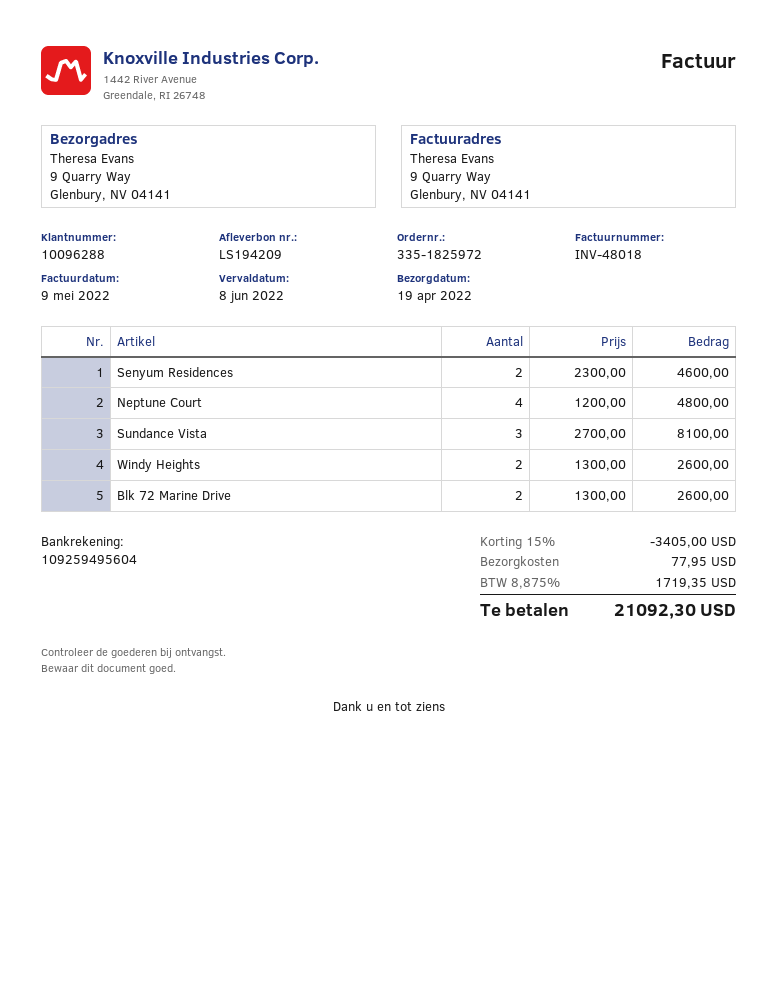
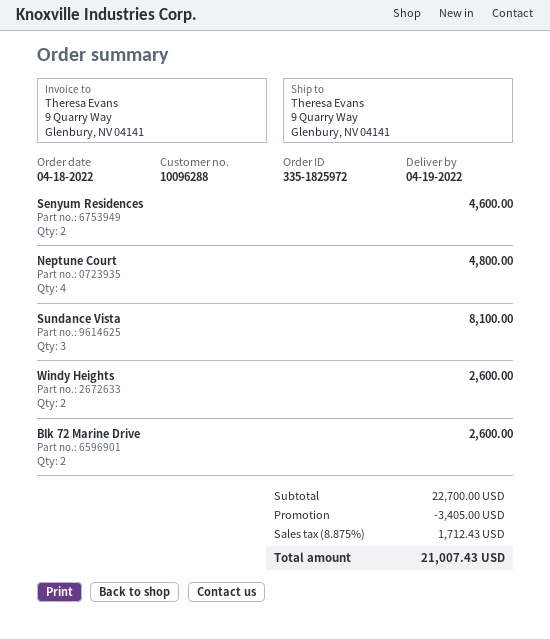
shipping: 77.95 -> none
tax: 8.875% = 1719.35 -> 8.875% = 1712.43
total: 21092.30 -> 21007.43

